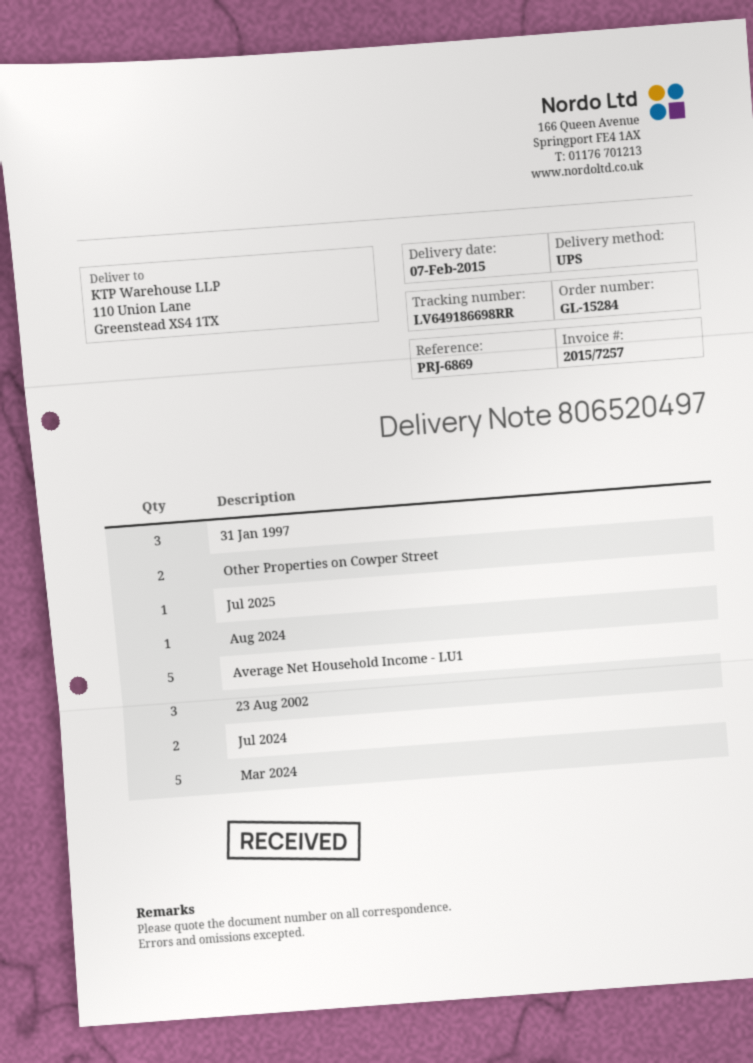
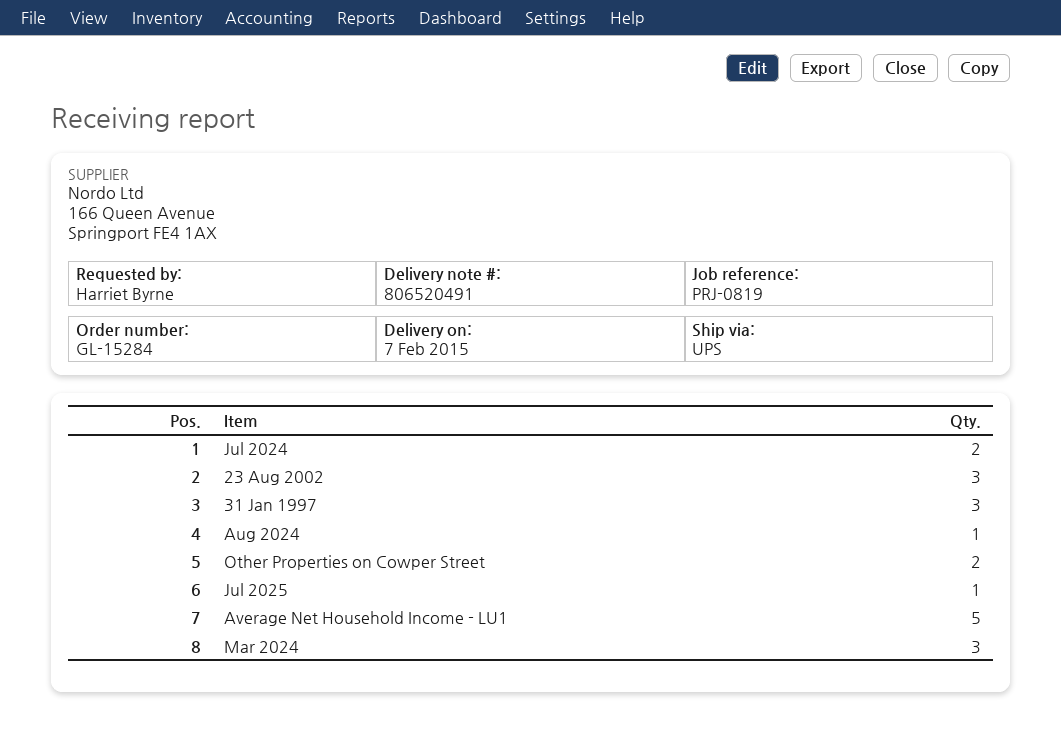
delivery note number: 806520497 -> 806520491
reference: PRJ-6869 -> PRJ-0819
Mar 2024: 5 -> 3

